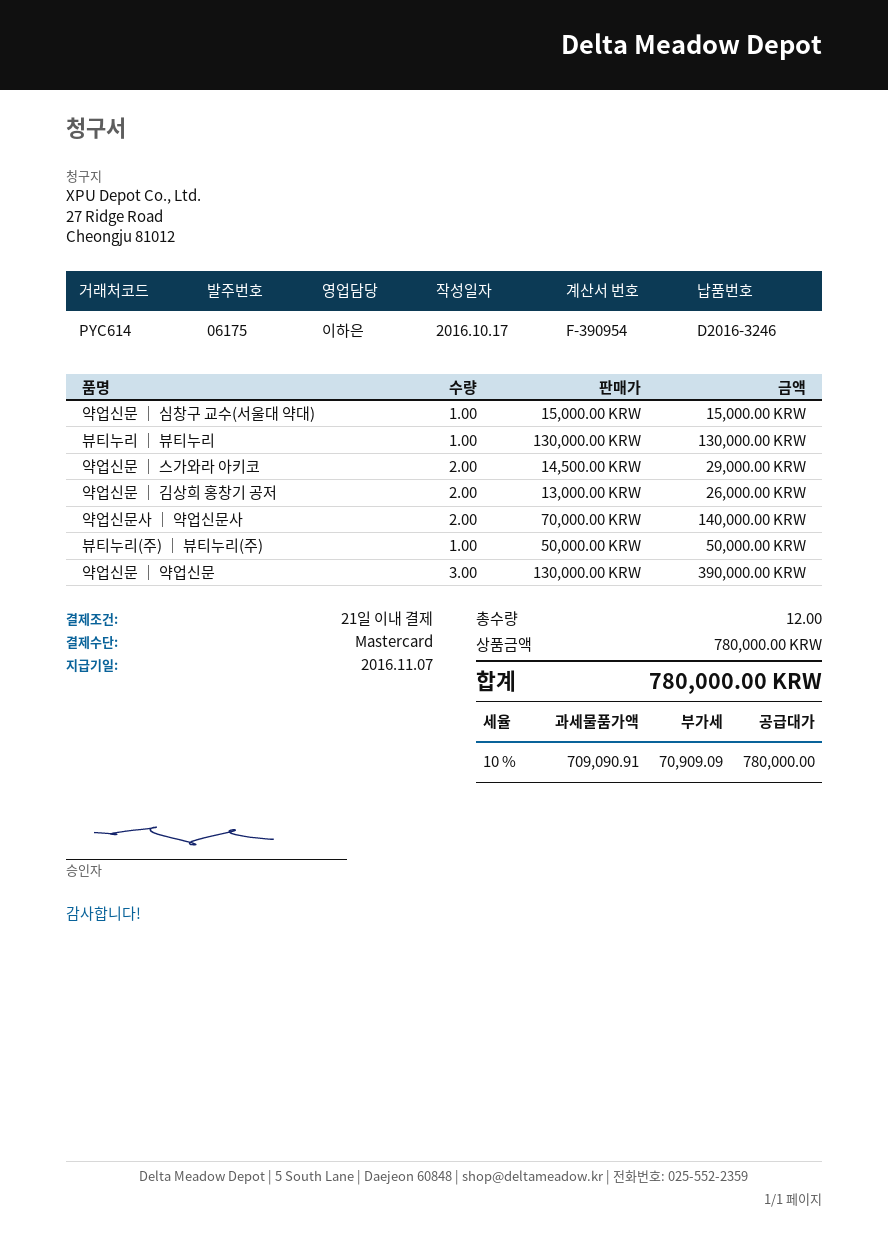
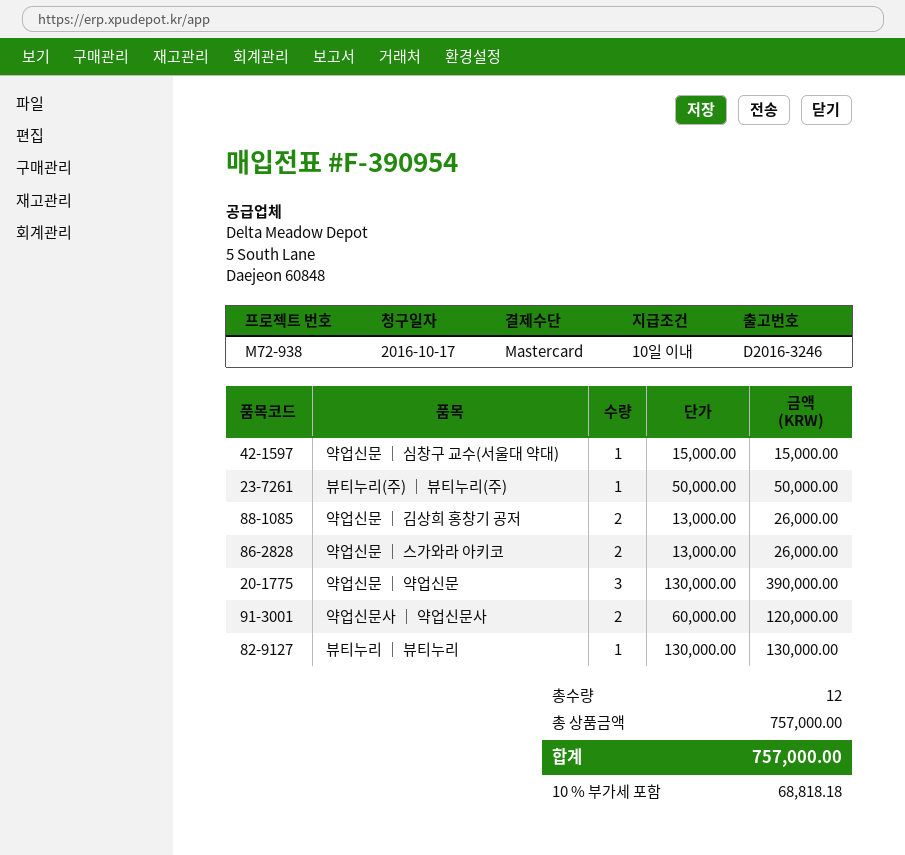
payment terms: 21 days -> 10 days
약업신문 │ 스가와라 아키코: 2 x 14500.00 = 29000.00 -> 2 x 13000.00 = 26000.00
약업신문사 │ 약업신문사: 2 x 70000.00 = 140000.00 -> 2 x 60000.00 = 120000.00
subtotal: 780000.00 -> 757000.00
tax: 10% = 70909.09 -> 10% = 68818.18
total: 780000.00 -> 757000.00

